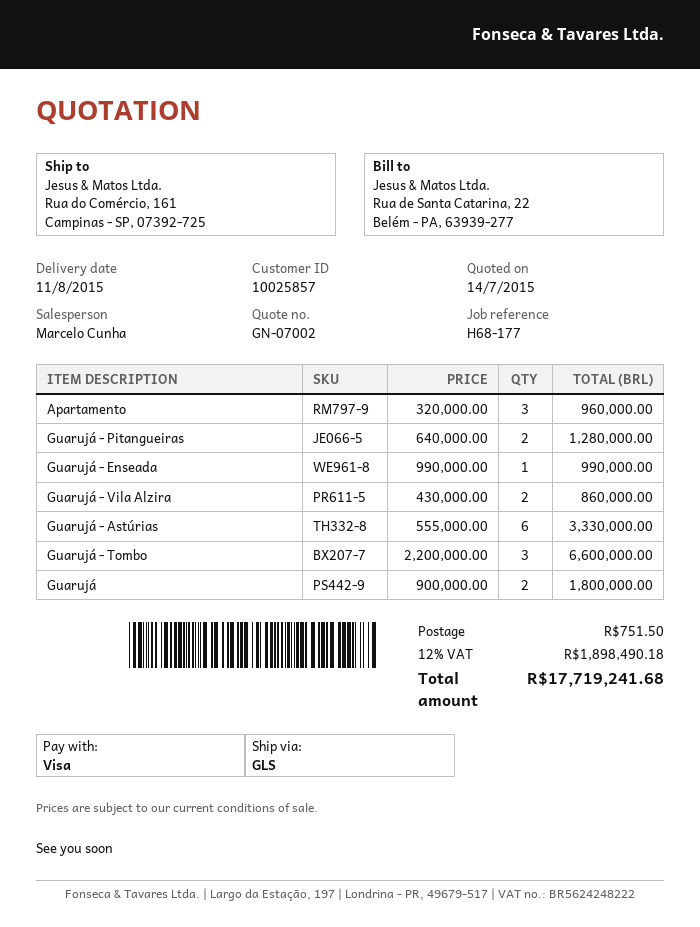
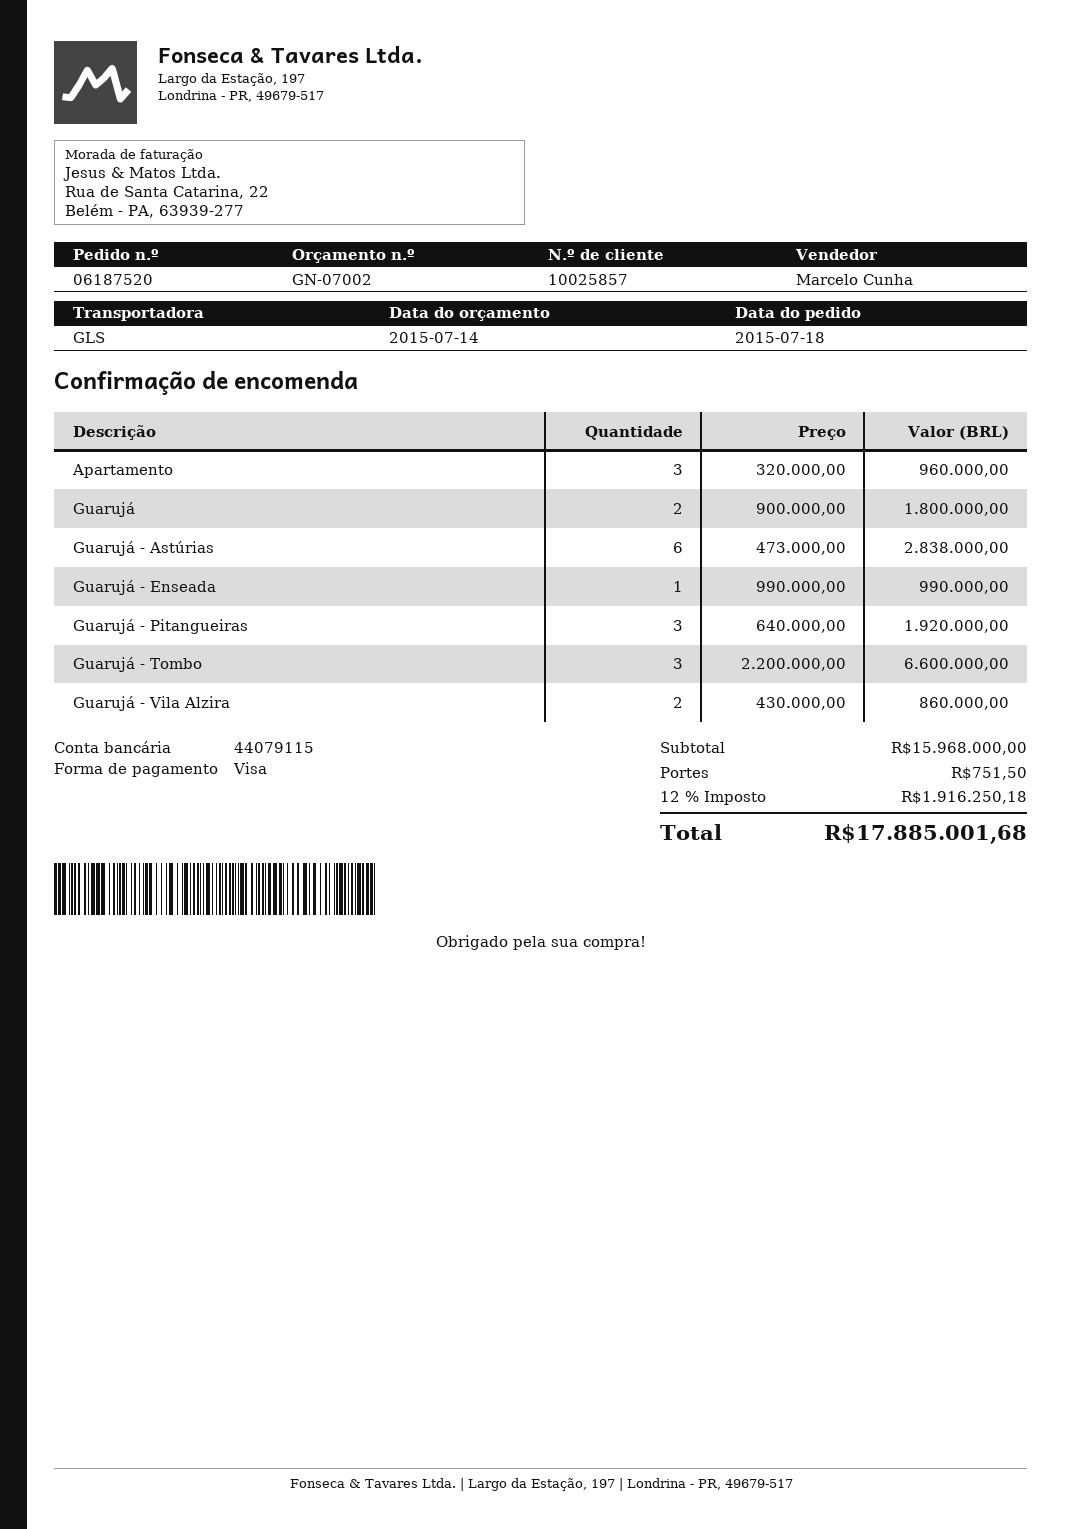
Guarujá - Pitangueiras: 2 x 640000.00 = 1280000.00 -> 3 x 640000.00 = 1920000.00
Guarujá - Astúrias: 6 x 555000.00 = 3330000.00 -> 6 x 473000.00 = 2838000.00
tax: 12% = 1898490.18 -> 12% = 1916250.18
total: 17719241.68 -> 17885001.68

